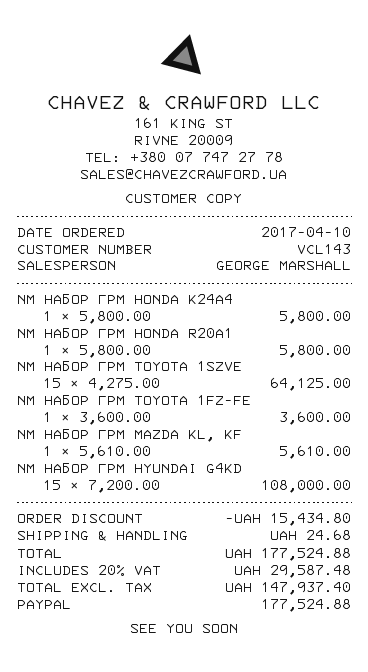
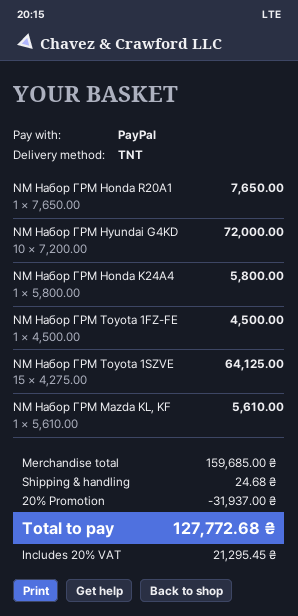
NM НАБОР ГРМ HONDA R20A1: 1 x 5800.00 = 5800.00 -> 1 x 7650.00 = 7650.00
NM НАБОР ГРМ TOYOTA 1FZ-FE: 1 x 3600.00 = 3600.00 -> 1 x 4500.00 = 4500.00
NM НАБОР ГРМ HYUNDAI G4KD: 15 x 7200.00 = 108000.00 -> 10 x 7200.00 = 72000.00
discount: 15434.80 -> 31937.00
tax: 20% = 29587.48 -> 20% = 21295.45
total: 177524.88 -> 127772.68

